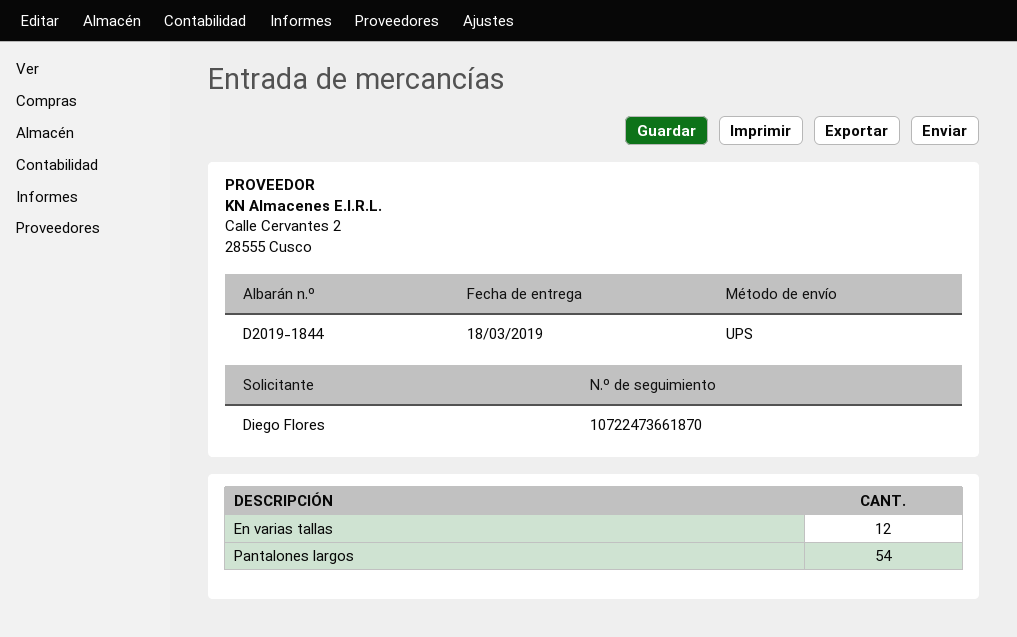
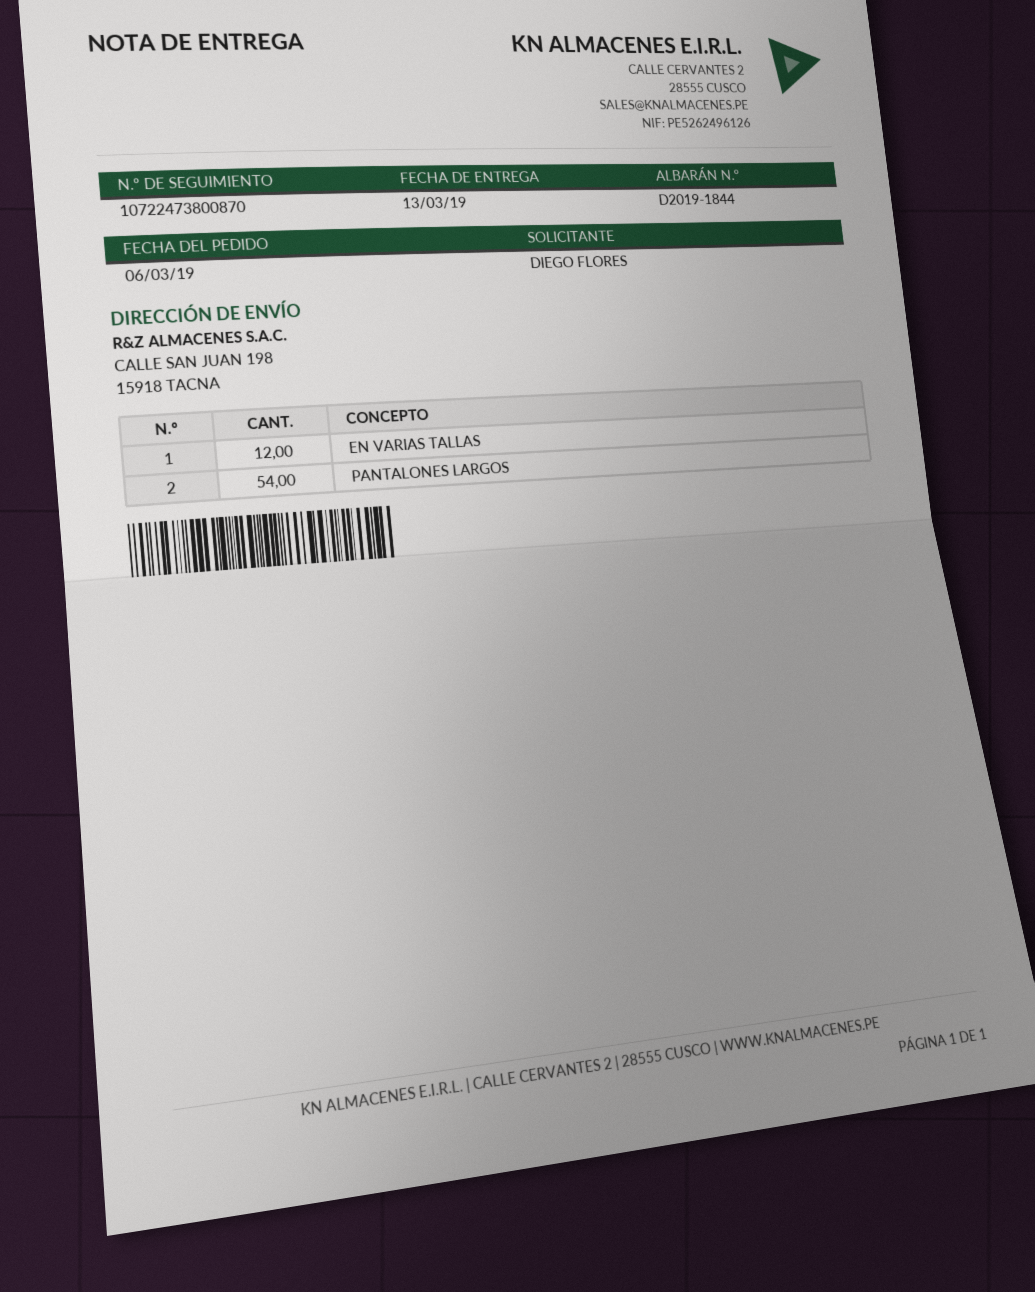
delivery date: 2019-03-18 -> 2019-03-13
tracking number: 10722473661870 -> 10722473800870

